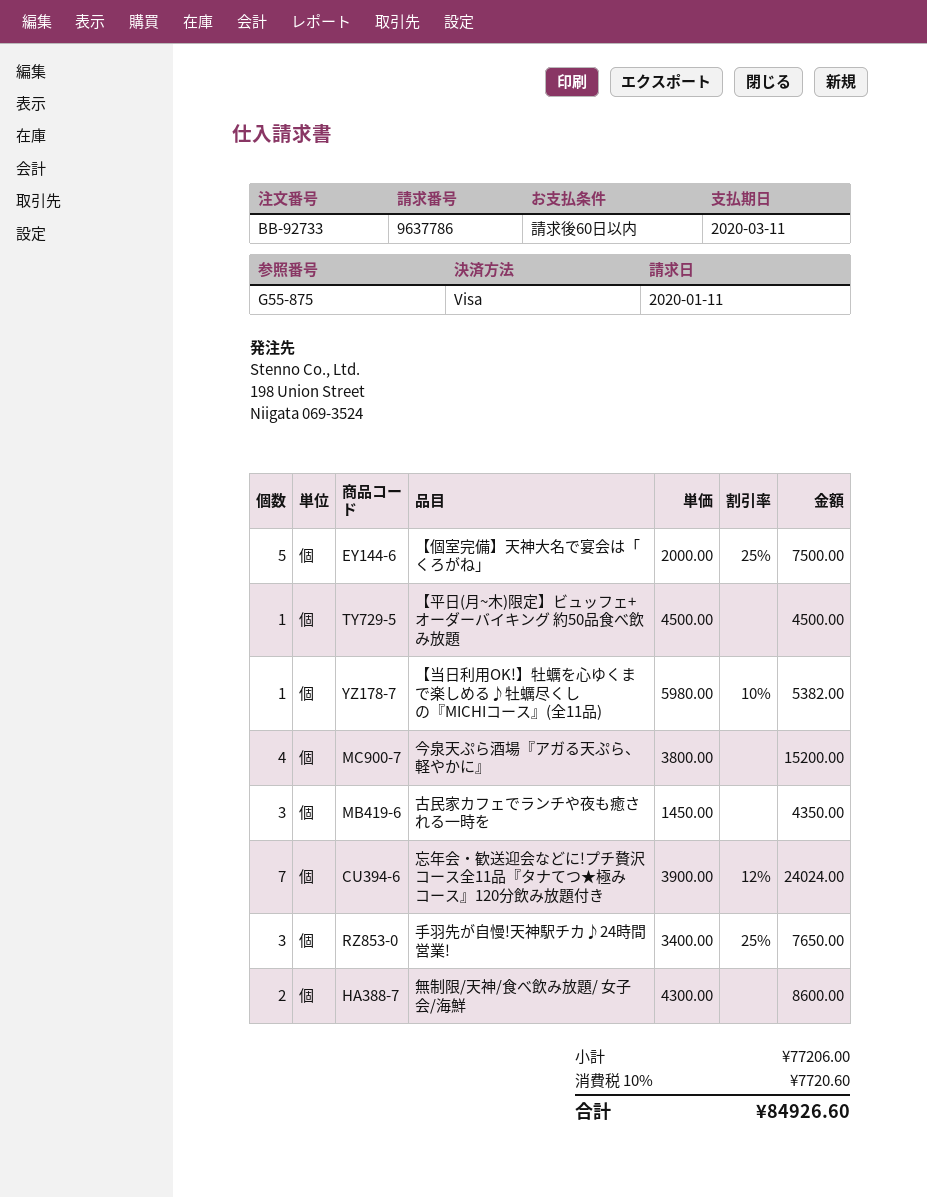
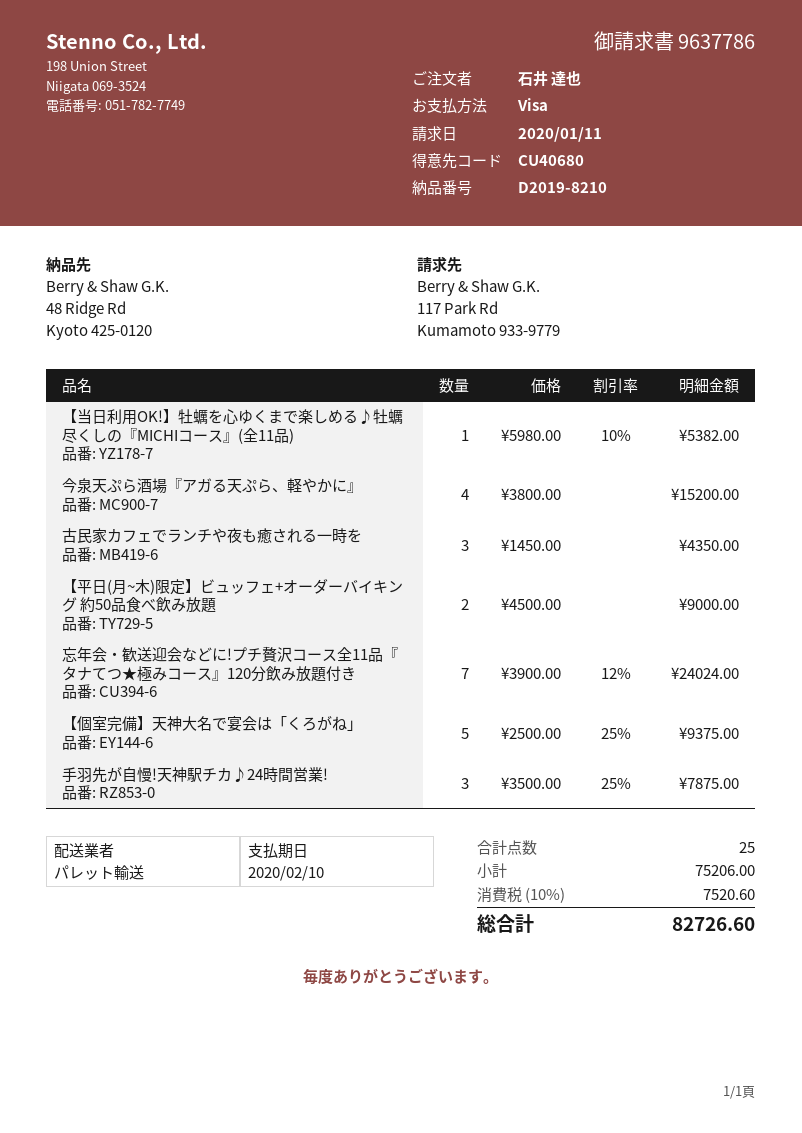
due date: 2020-03-11 -> 2020-02-10
【個室完備】天神大名で宴会は「くろがね」: 5 x 2000.00 - 25% = 7500.00 -> 5 x 2500.00 - 25% = 9375.00
【平日(月~木)限定】ビュッフェ+オーダーバイキング 約50品食べ飲み放題: 1 x 4500.00 = 4500.00 -> 2 x 4500.00 = 9000.00
手羽先が自慢!天神駅チカ♪24時間営業!: 3 x 3400.00 - 25% = 7650.00 -> 3 x 3500.00 - 25% = 7875.00
無制限/天神/食べ飲み放題/ 女子会/海鮮: 2 x 4300.00 = 8600.00 -> none
subtotal: 77206.00 -> 75206.00
tax: 10% = 7720.60 -> 10% = 7520.60
total: 84926.60 -> 82726.60

